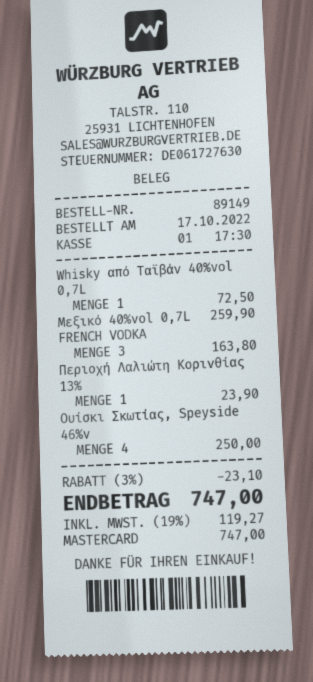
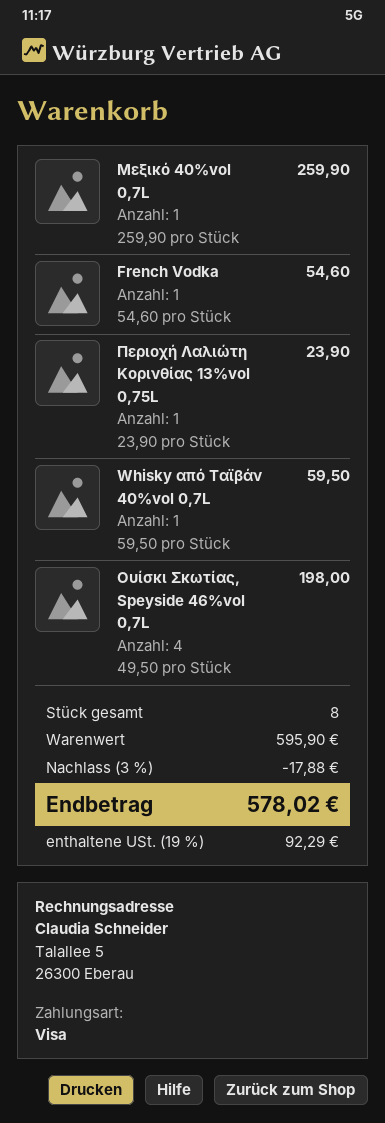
payment method: Mastercard -> Visa
Whisky από Ταϊβάν 40%vol 0,7L: 1 for 72.50 -> 1 for 59.50
FRENCH VODKA: 3 for 163.80 -> 1 for 54.60
Ουίσκι Σκωτίας, Speyside 46%v: 4 for 250.00 -> 4 for 198.00
discount: 3% = 23.10 -> 3% = 17.88
tax: 19% = 119.27 -> 19% = 92.29
total: 747.00 -> 578.02

